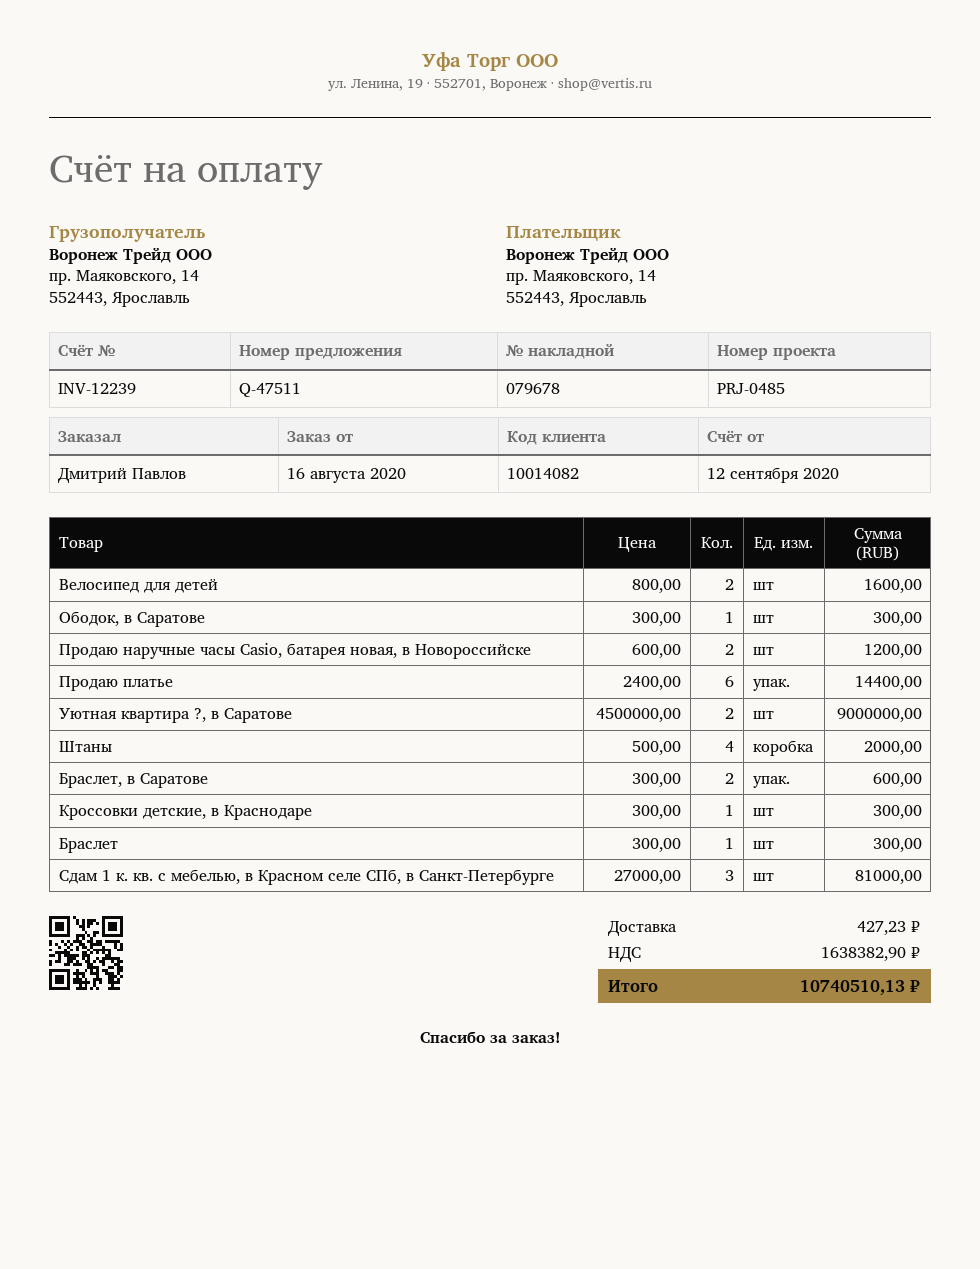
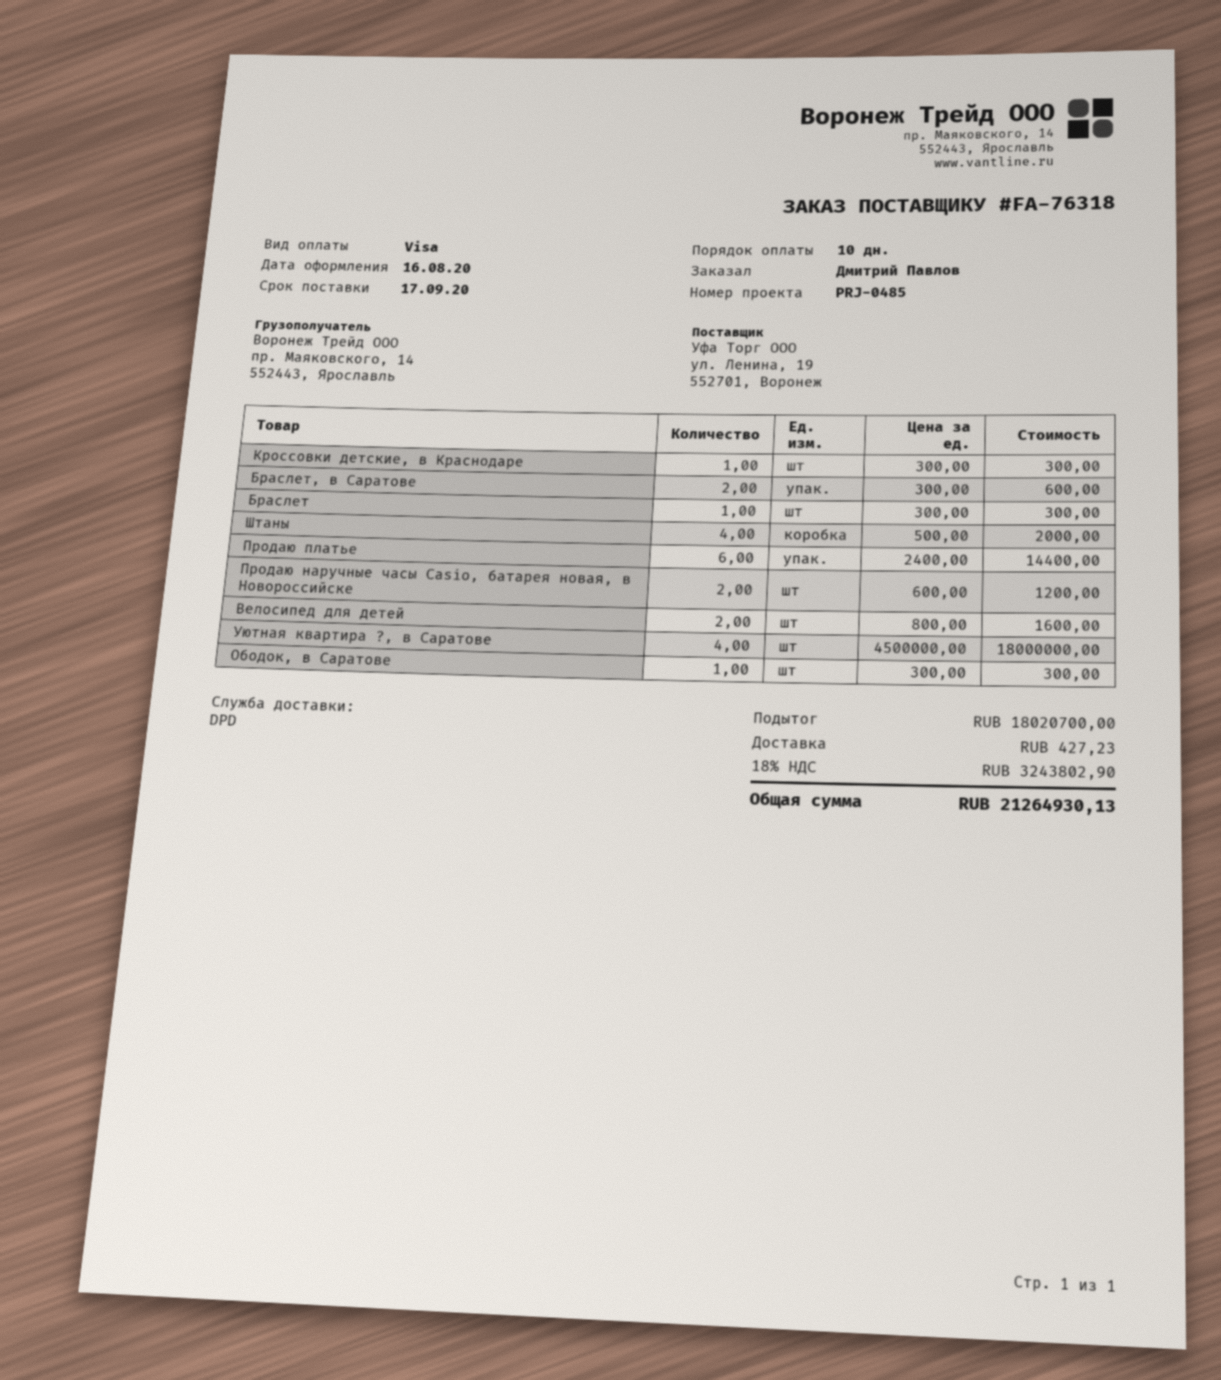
Уютная квартира ?, в Саратове: 2 x 4500000.00 = 9000000.00 -> 4 x 4500000.00 = 18000000.00
Сдам 1 к. кв. с мебелью, в Красном селе СПб, в Санкт-Петербурге: 3 x 27000.00 = 81000.00 -> none
tax: 1638382.90 -> 3243802.90
total: 10740510.13 -> 21264930.13

